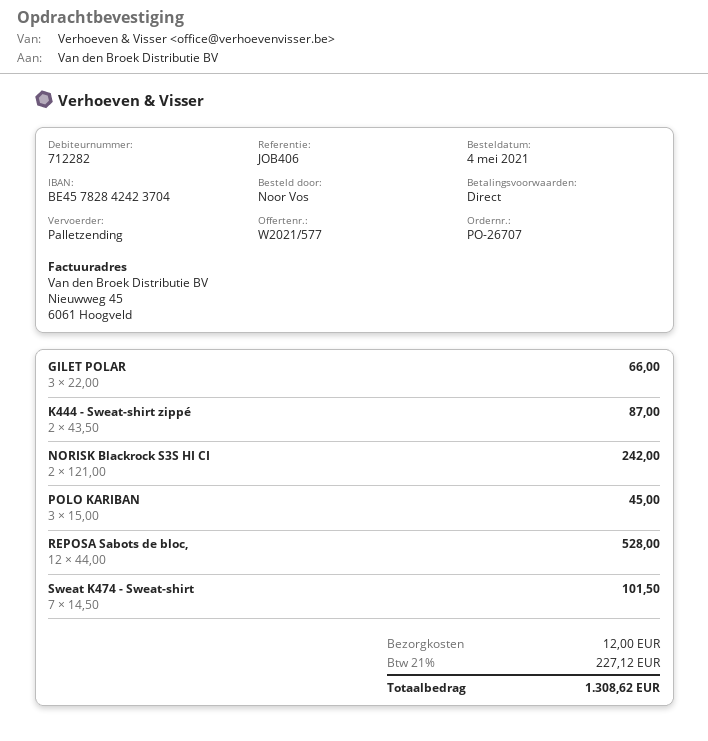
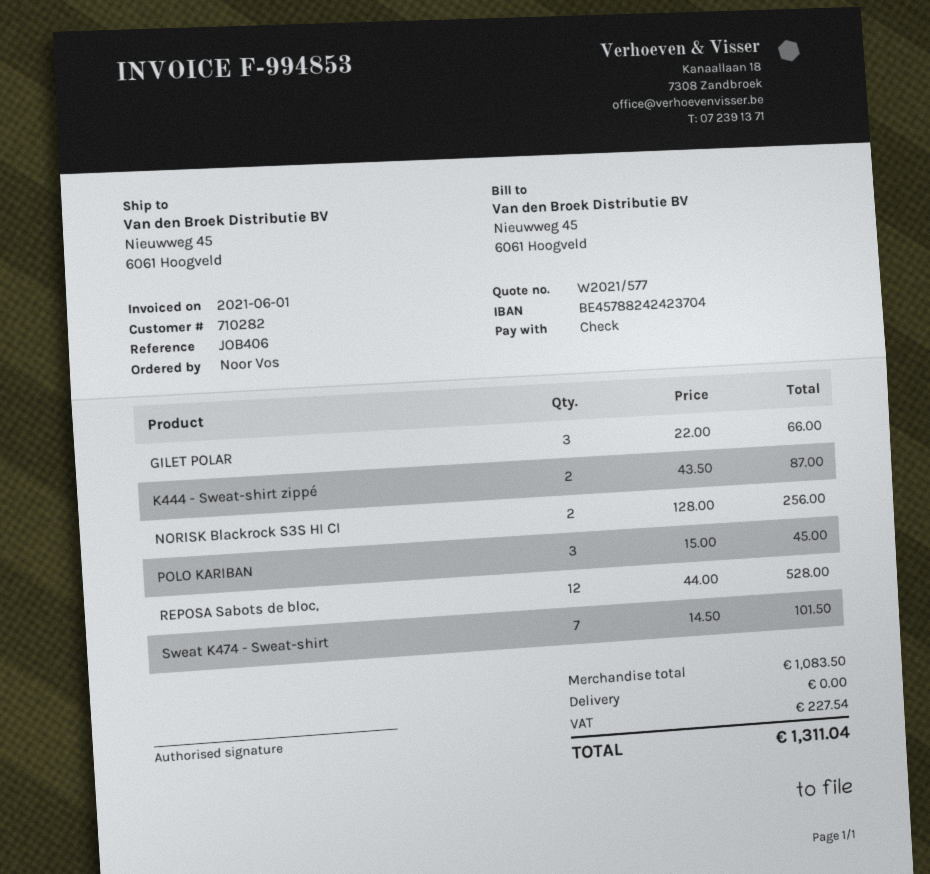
customer number: 712282 -> 710282
bank account: BE45782842423704 -> BE45788242423704
NORISK Blackrock S3S HI CI: 2 x 121.00 = 242.00 -> 2 x 128.00 = 256.00
shipping: 12.00 -> 0.00
tax: 227.12 -> 227.54
total: 1308.62 -> 1311.04

